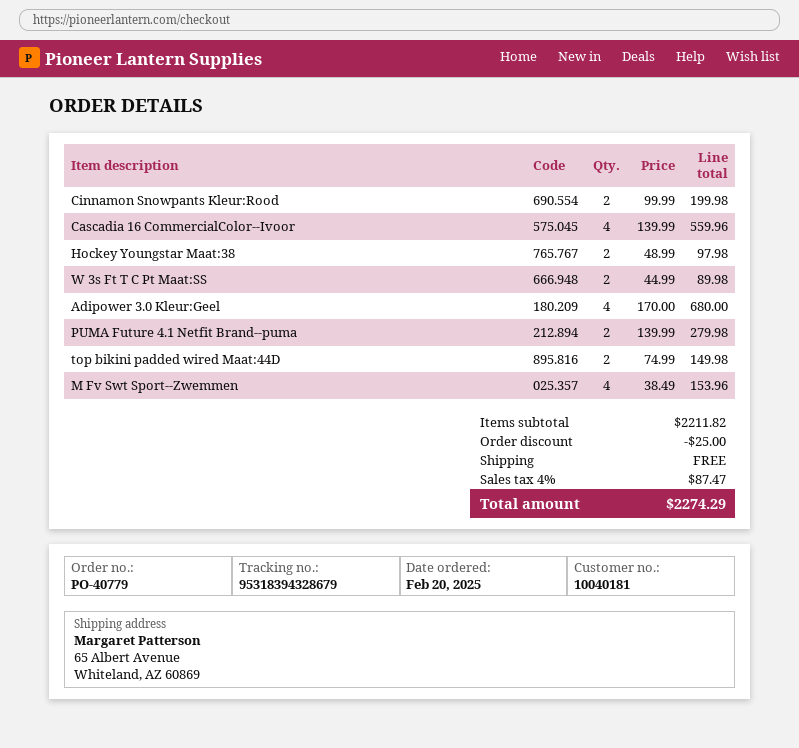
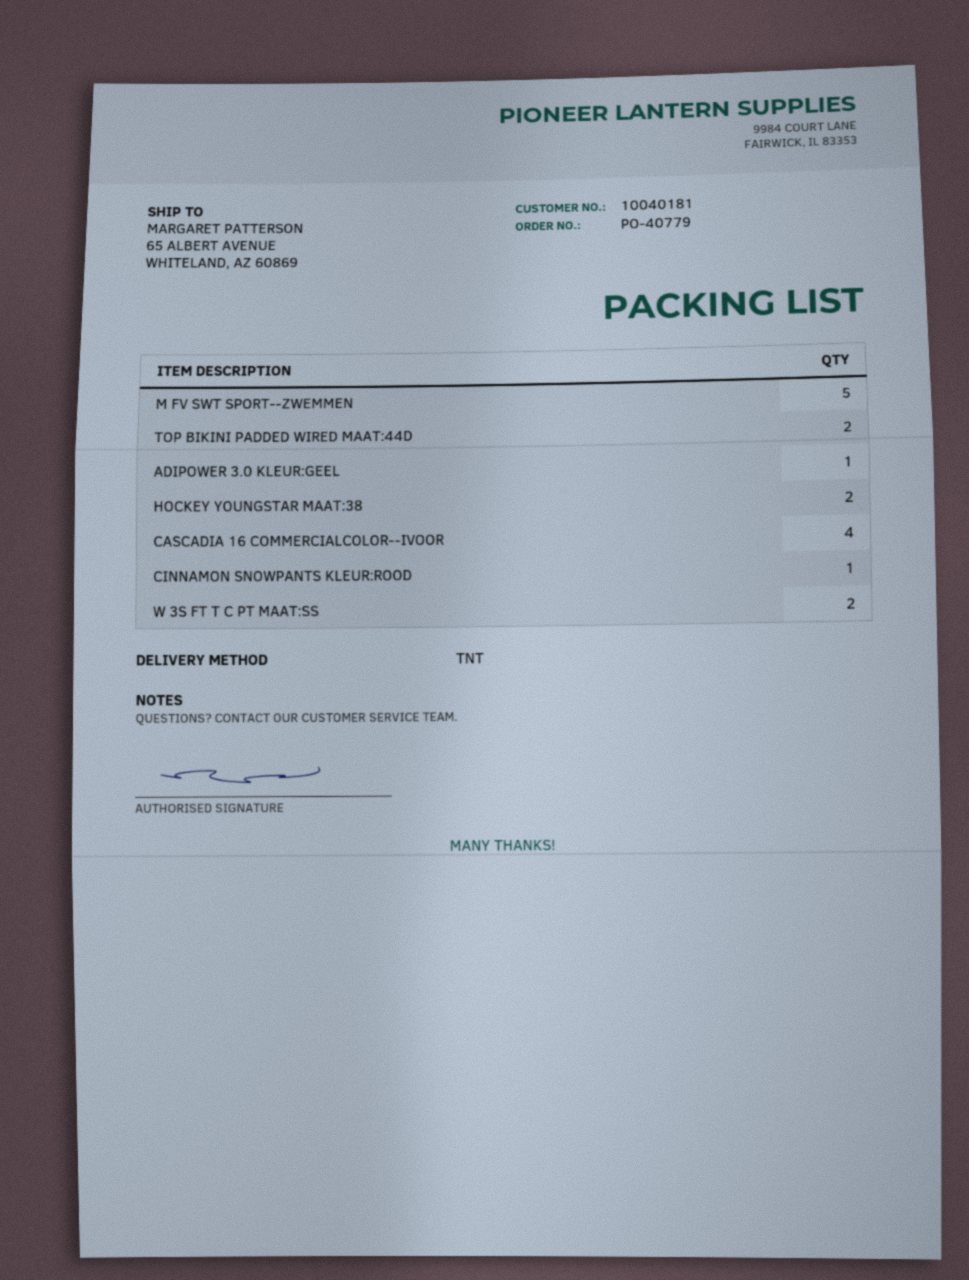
Cinnamon Snowpants Kleur:Rood: 2 -> 1
Adipower 3.0 Kleur:Geel: 4 -> 1
PUMA Future 4.1 Netfit Brand--puma: 2 -> none
M Fv Swt Sport--Zwemmen: 4 -> 5

